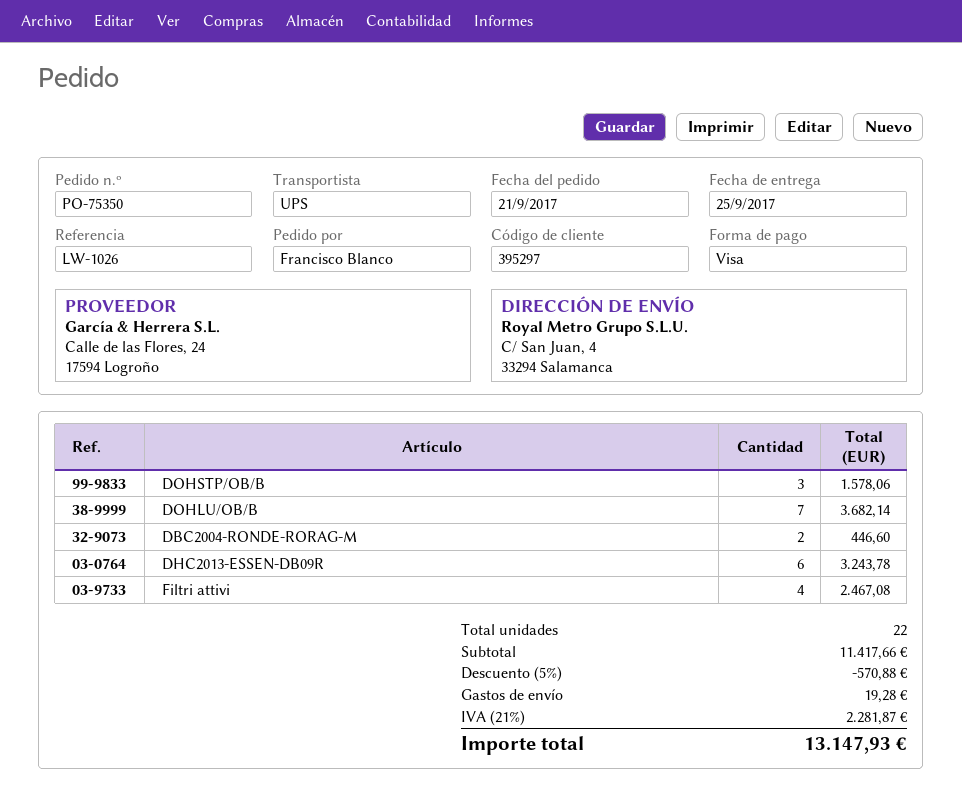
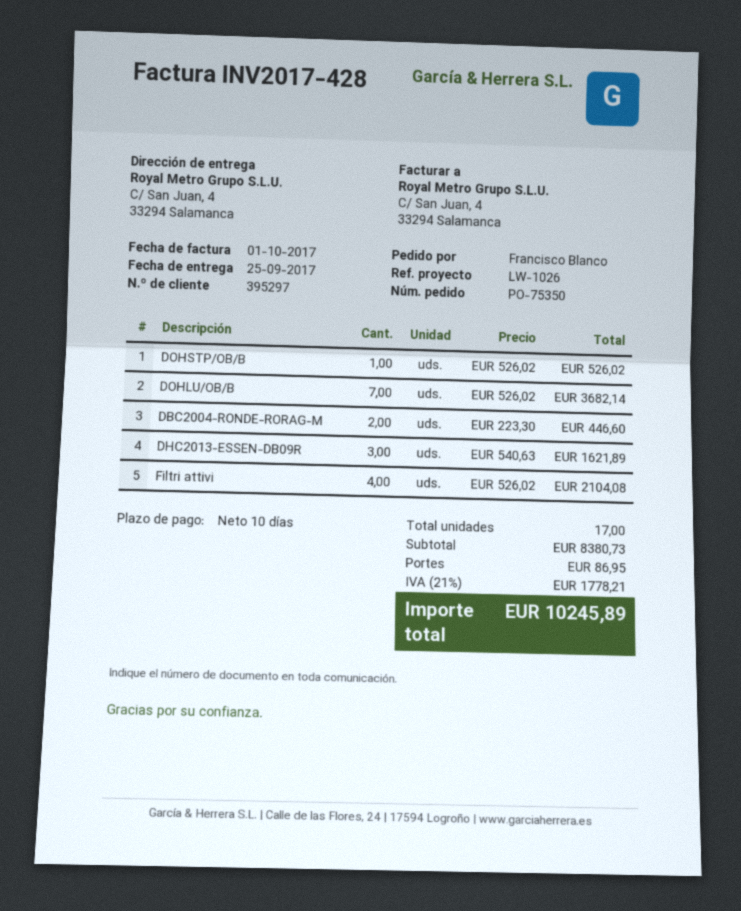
DOHSTP/OB/B: 3 for 1578.06 -> 1 for 526.02
DHC2013-ESSEN-DB09R: 6 for 3243.78 -> 3 for 1621.89
Filtri attivi: 4 for 2467.08 -> 4 for 2104.08
total quantity: 22 -> 17
subtotal: 11417.66 -> 8380.73
discount: 5% = 570.88 -> none
shipping: 19.28 -> 86.95
tax: 21% = 2281.87 -> 21% = 1778.21
total: 13147.93 -> 10245.89

